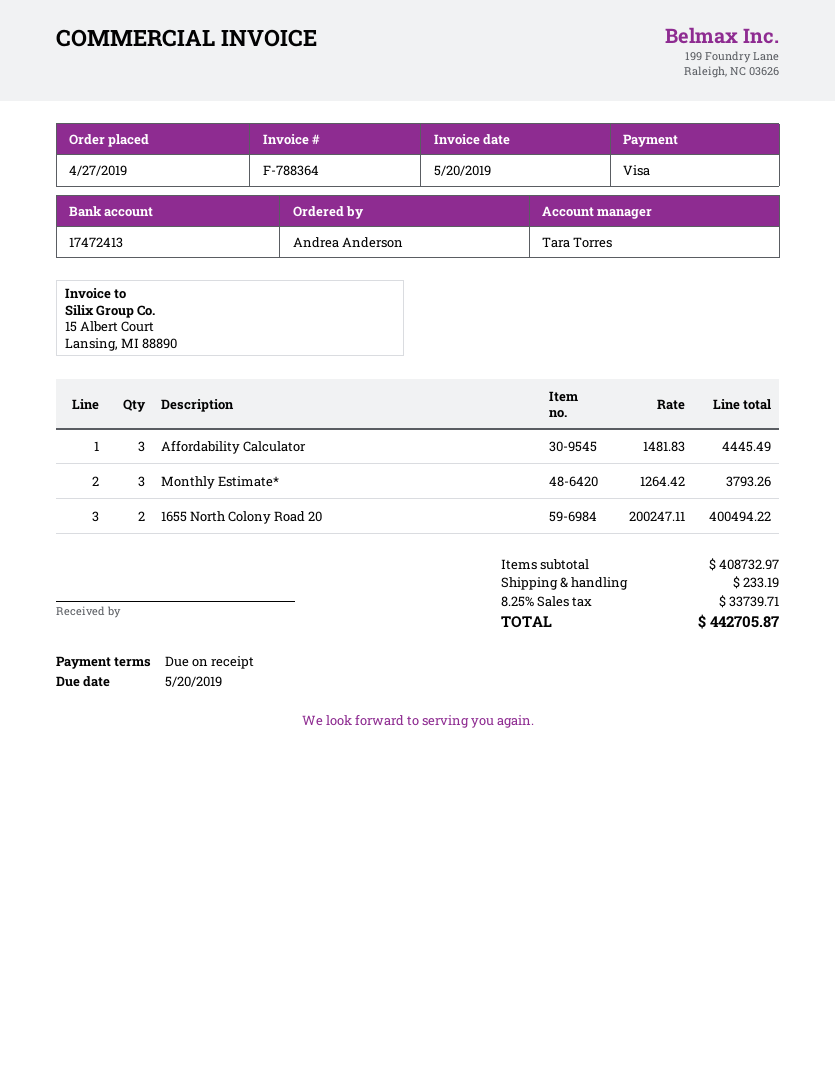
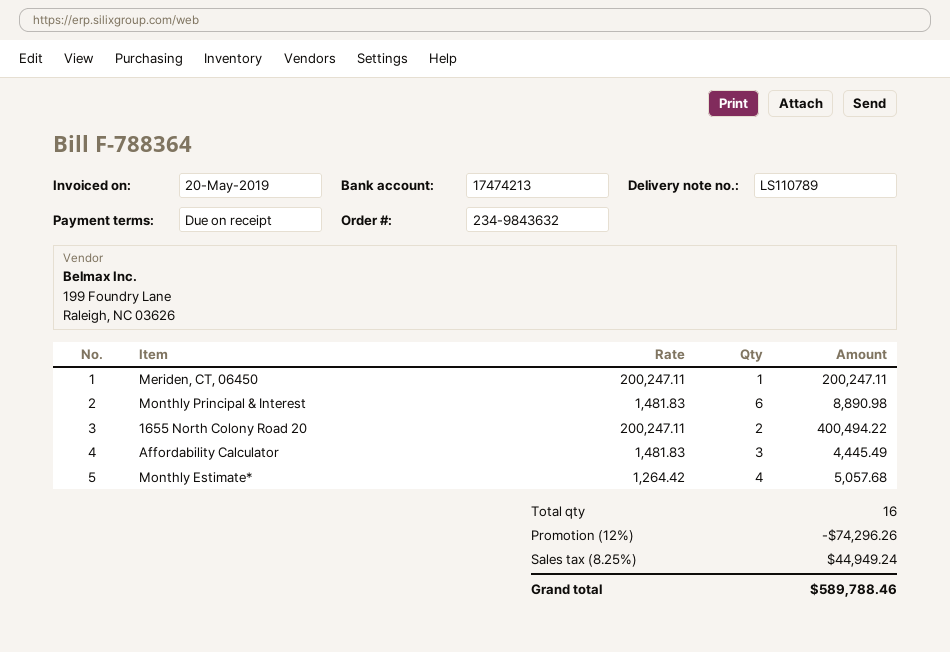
bank account: 17472413 -> 17474213
Monthly Estimate*: 3 x 1264.42 = 3793.26 -> 4 x 1264.42 = 5057.68
Meriden, CT, 06450: none -> 1 x 200247.11 = 200247.11
Monthly Principal & Interest: none -> 6 x 1481.83 = 8890.98
discount: none -> 12% = 74296.26
shipping: 233.19 -> none
tax: 8.25% = 33739.71 -> 8.25% = 44949.24
total: 442705.87 -> 589788.46

